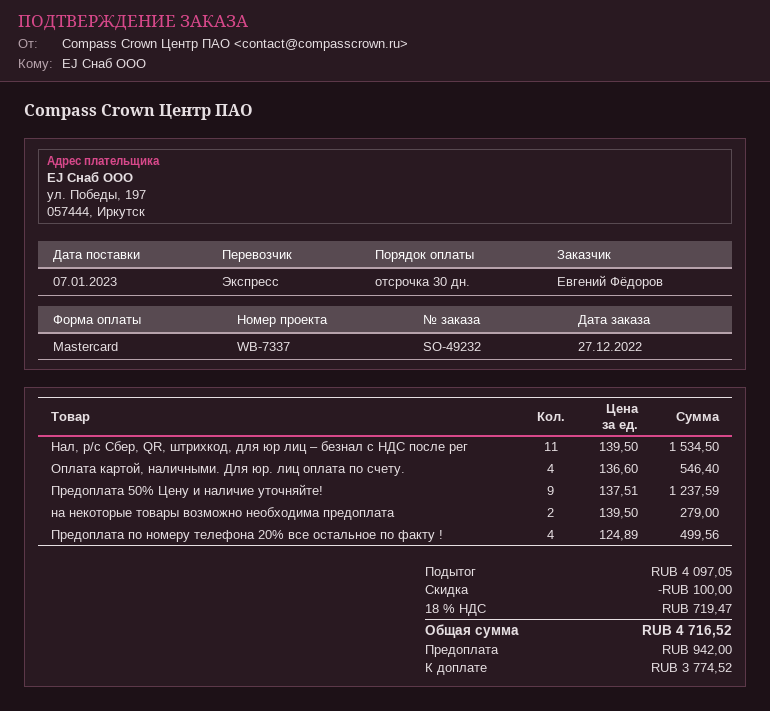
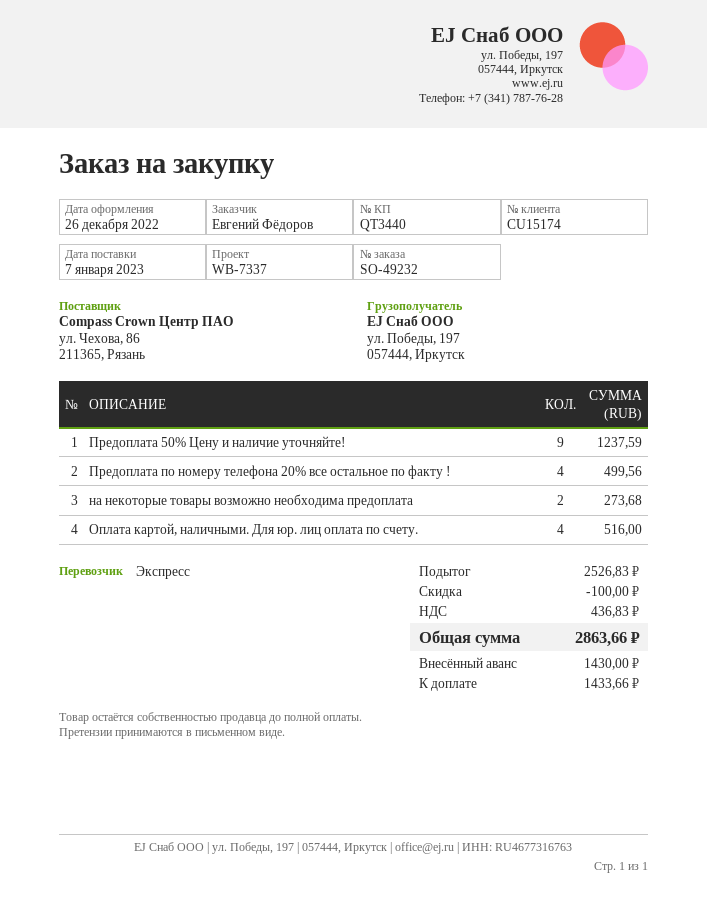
order date: 2022-12-27 -> 2022-12-26
Нал, р/с Сбер, QR, штрихкод, для юр лиц – безнал с НДС после рег: 11 for 1534.50 -> none
Оплата картой, наличными. Для юр. лиц оплата по счету.: 4 for 546.40 -> 4 for 516.00
на некоторые товары возможно необходима предоплата: 2 for 279.00 -> 2 for 273.68
subtotal: 4097.05 -> 2526.83
tax: 719.47 -> 436.83
total: 4716.52 -> 2863.66
deposit: 942.00 -> 1430.00
balance: 3774.52 -> 1433.66

